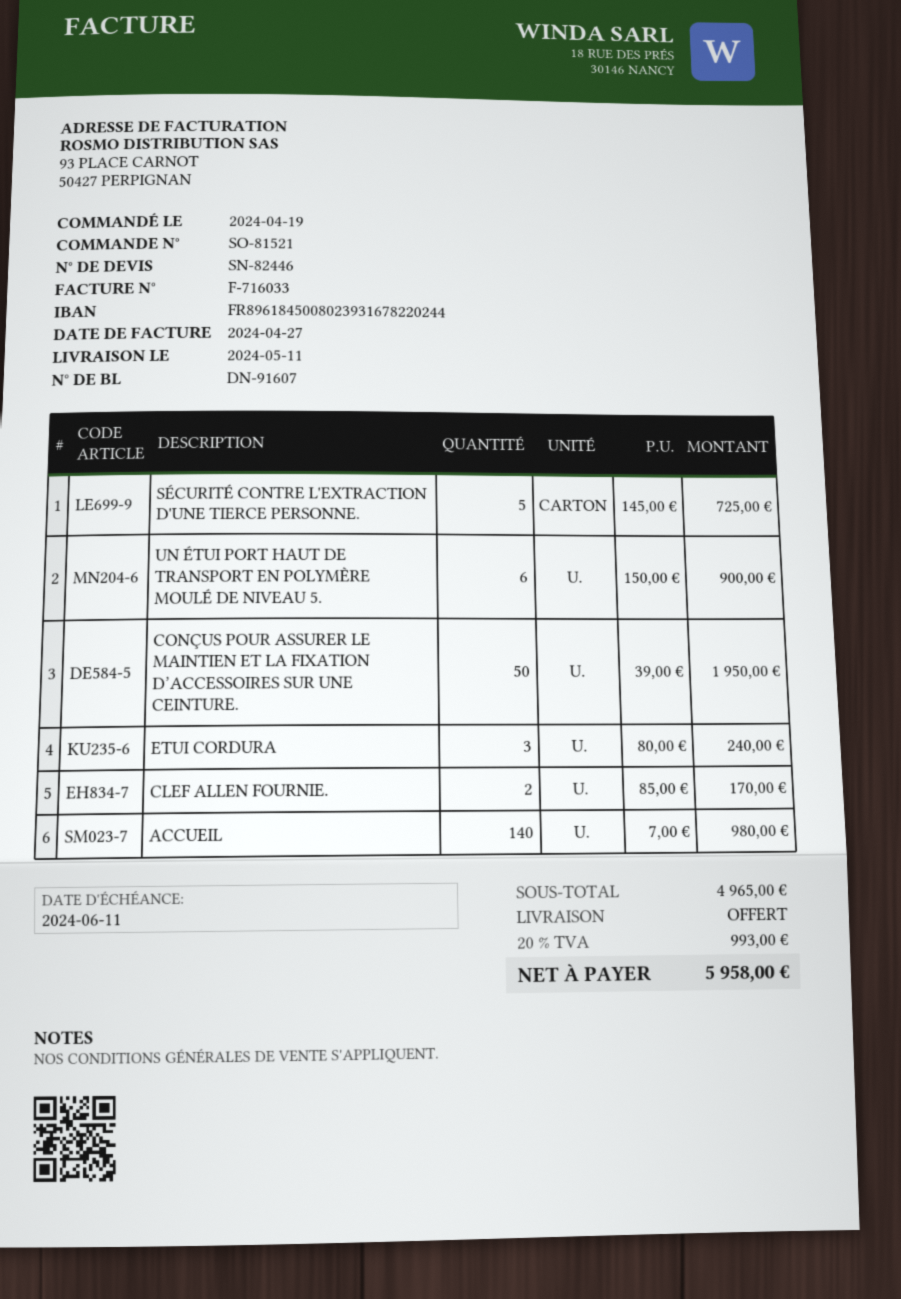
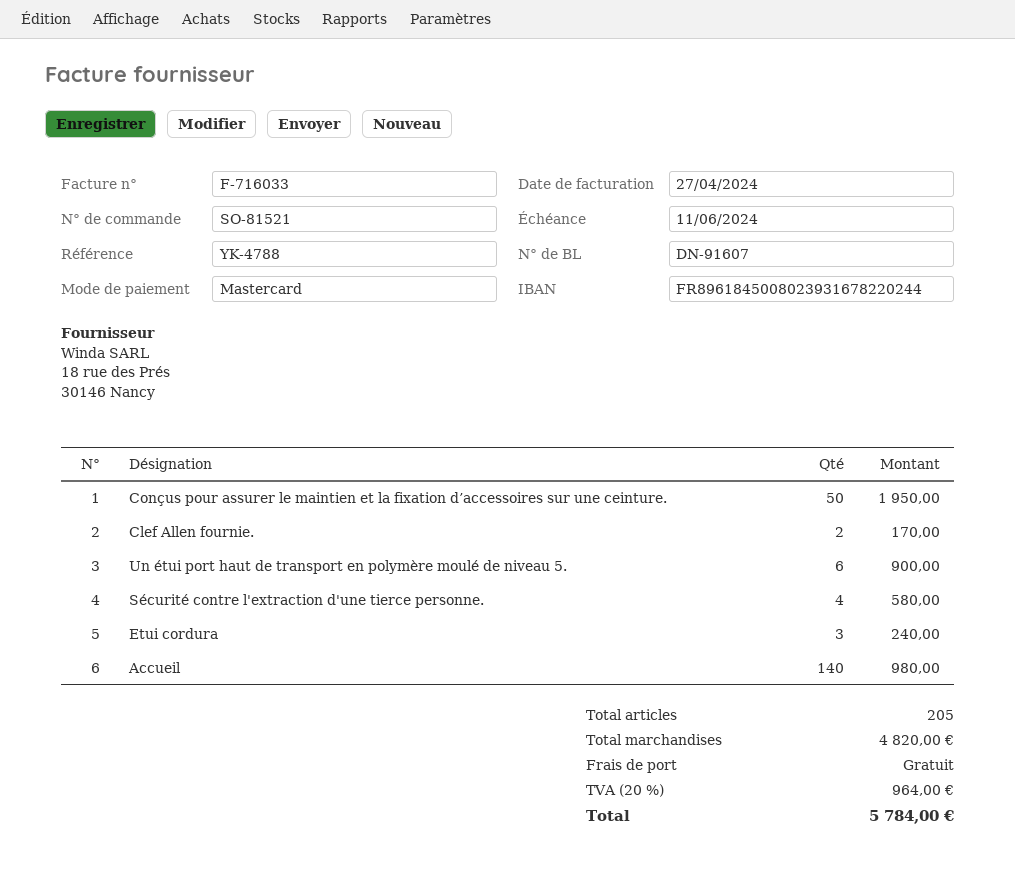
SÉCURITÉ CONTRE L'EXTRACTION D'UNE TIERCE PERSONNE.: 5 for 725.00 -> 4 for 580.00
subtotal: 4965.00 -> 4820.00
tax: 20% = 993.00 -> 20% = 964.00
total: 5958.00 -> 5784.00

